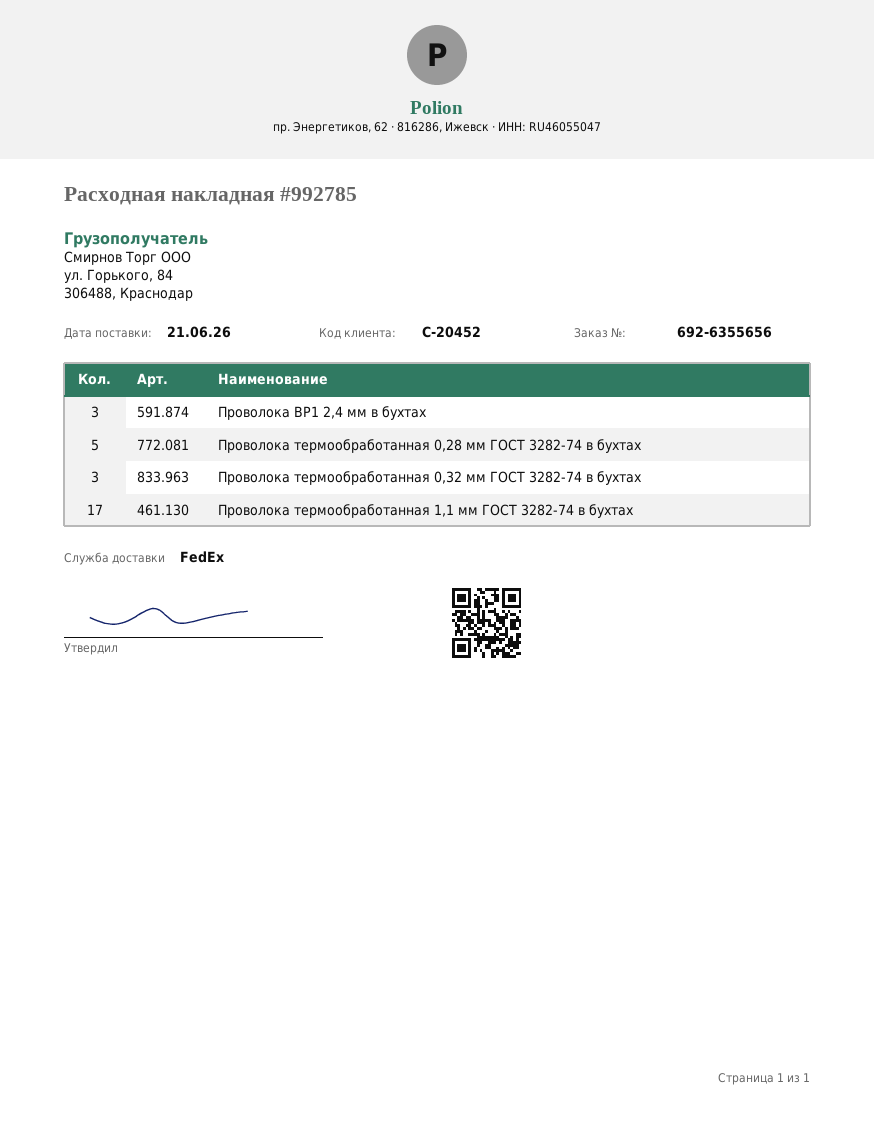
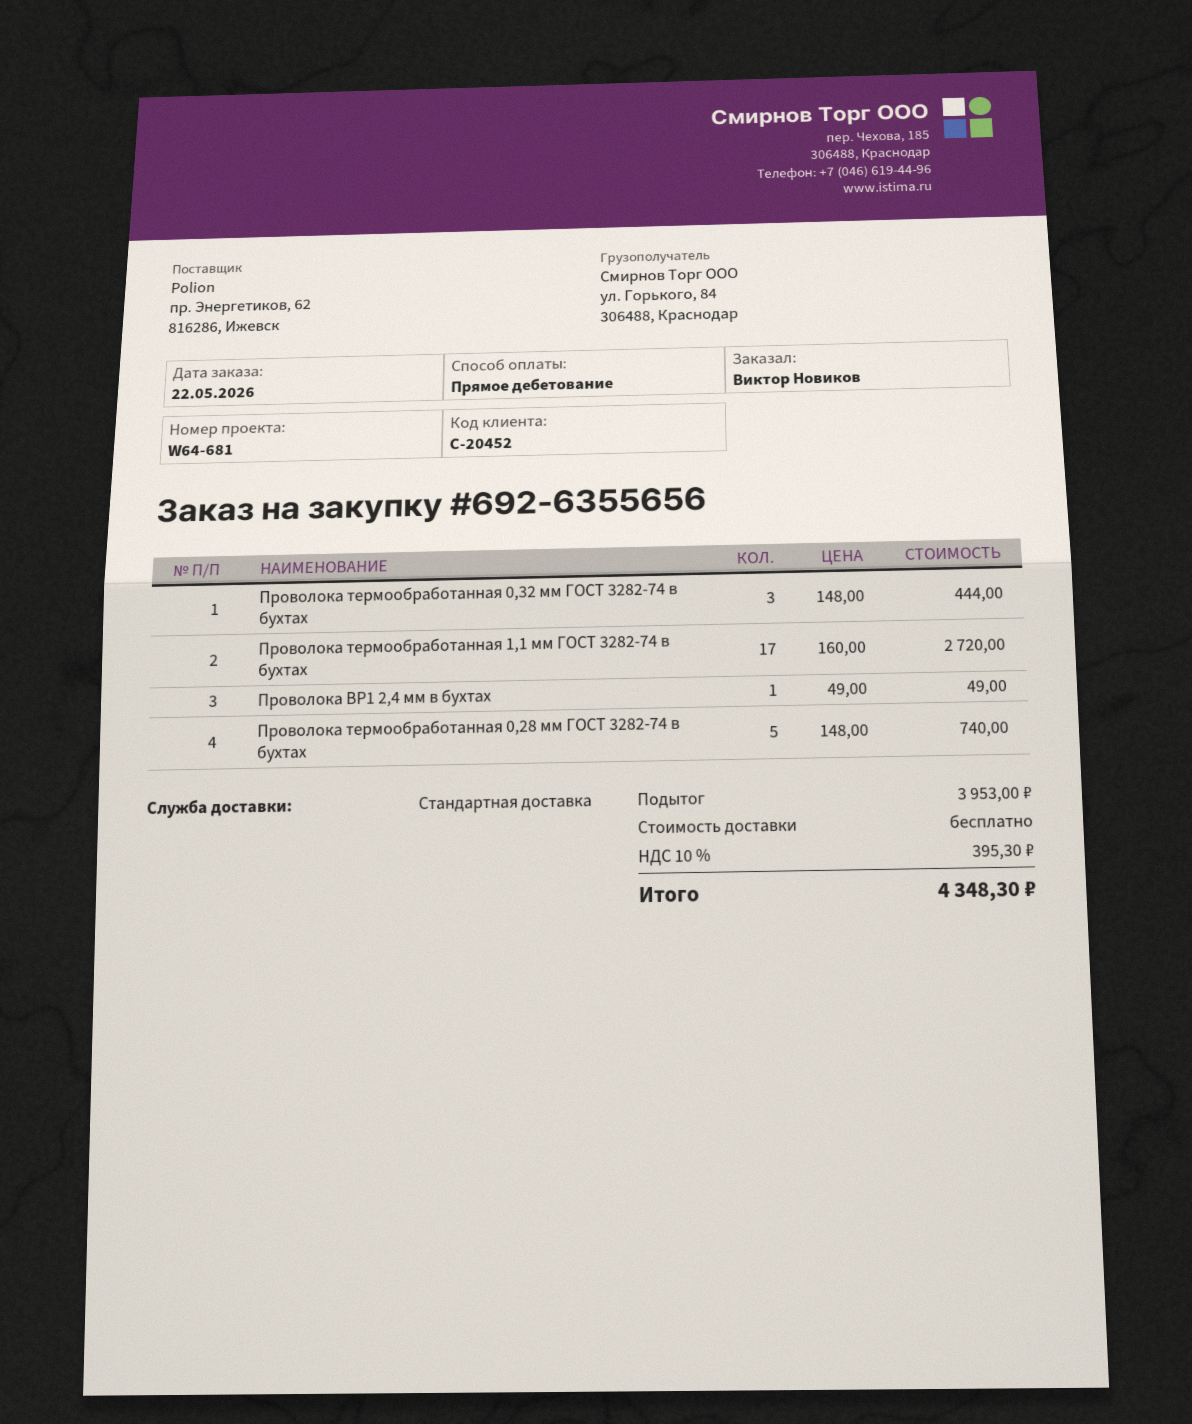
shipping method: FedEx -> standard
Проволока ВР1 2,4 мм в бухтах: 3 -> 1

